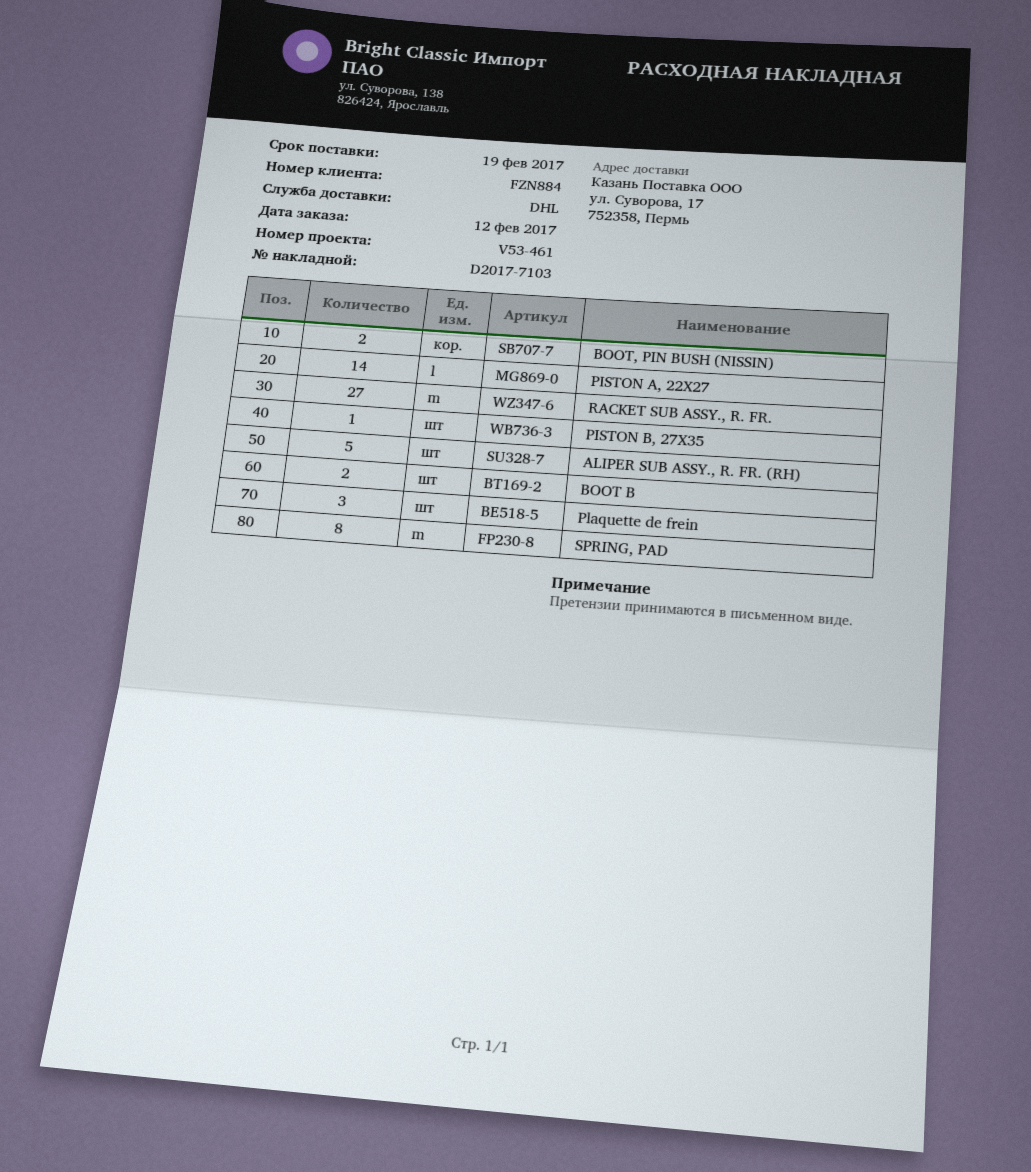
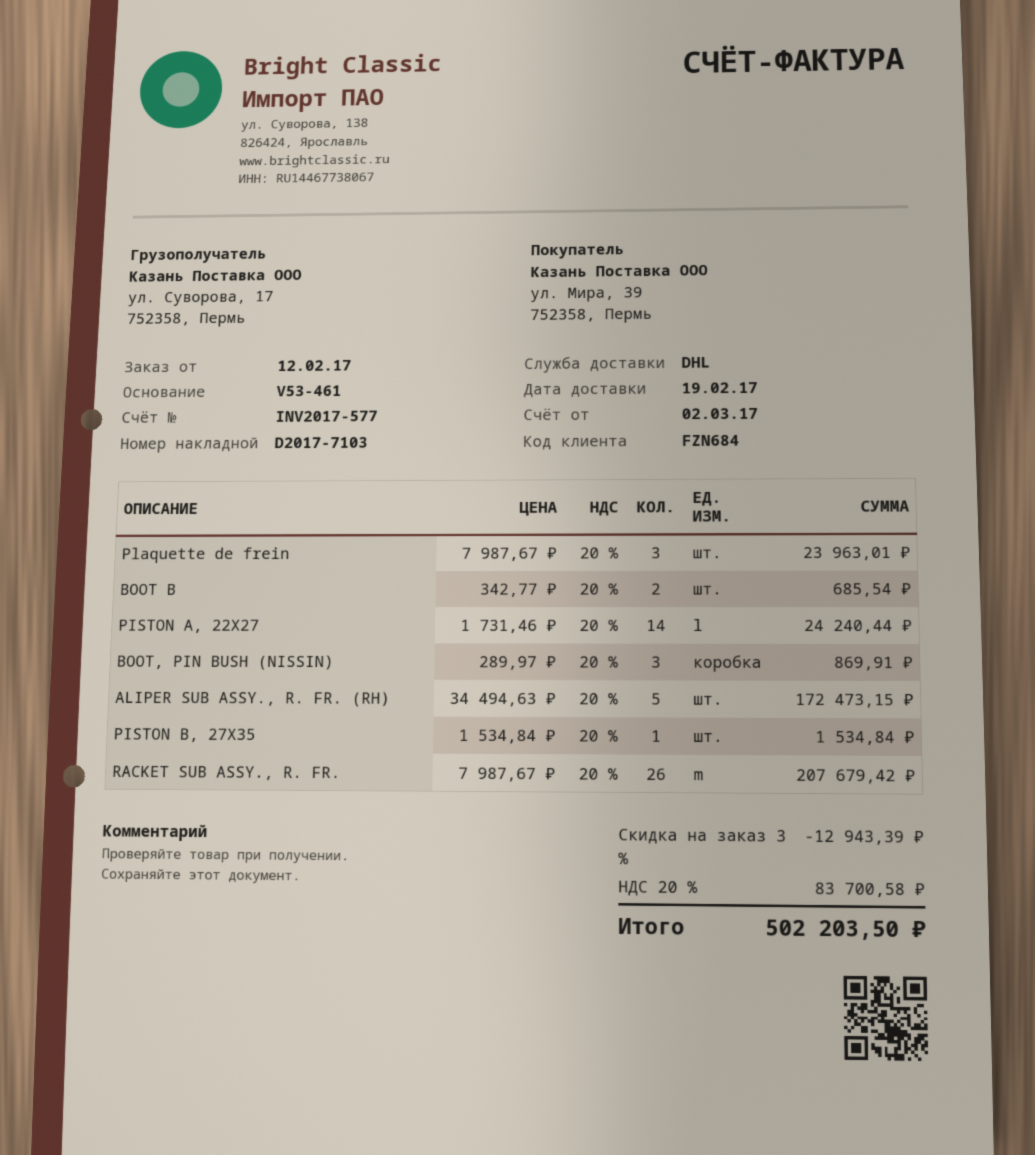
customer number: FZN884 -> FZN684
BOOT, PIN BUSH (NISSIN): 2 -> 3
RACKET SUB ASSY., R. FR.: 27 -> 26
SPRING, PAD: 8 -> none

